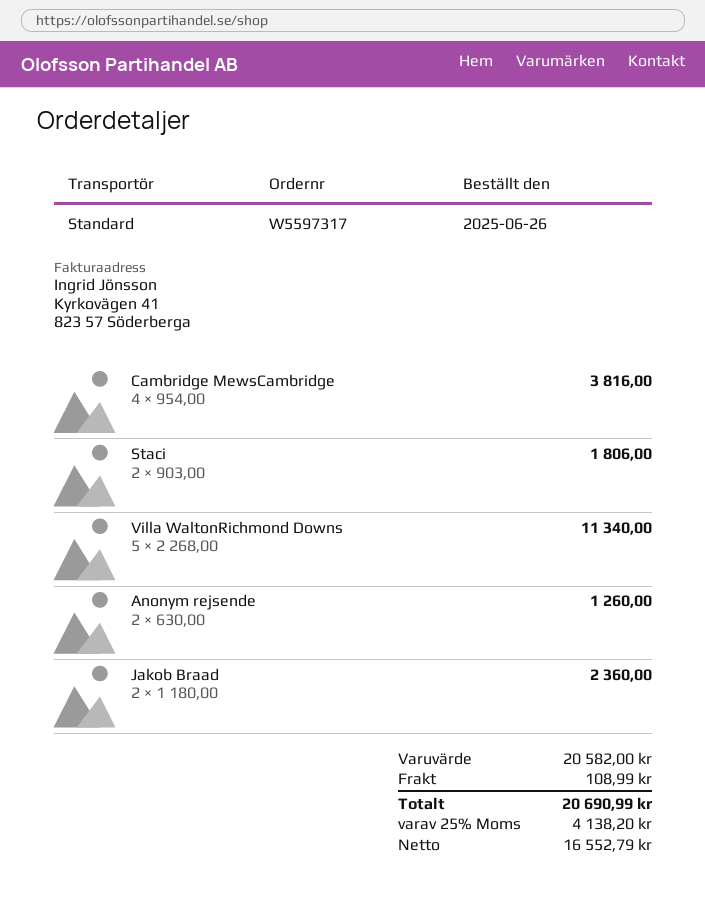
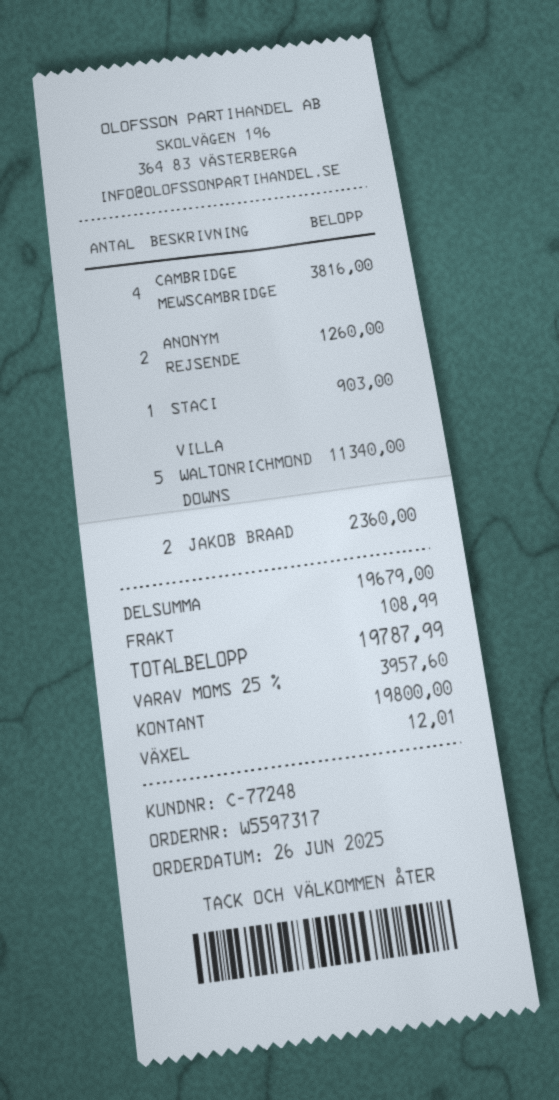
Staci: 2 for 1806.00 -> 1 for 903.00
subtotal: 20582.00 -> 19679.00
tax: 25% = 4138.20 -> 25% = 3957.60
total: 20690.99 -> 19787.99

